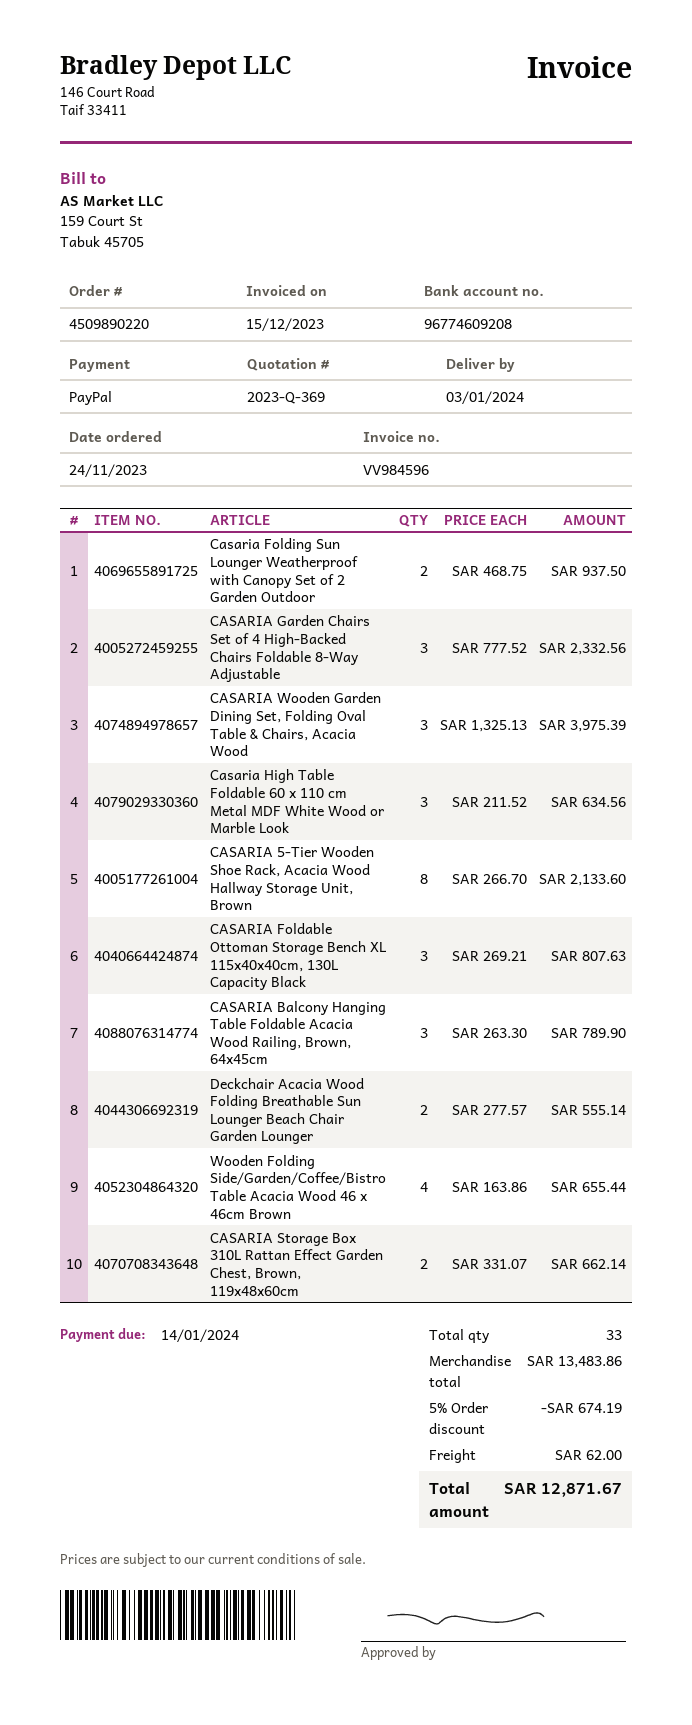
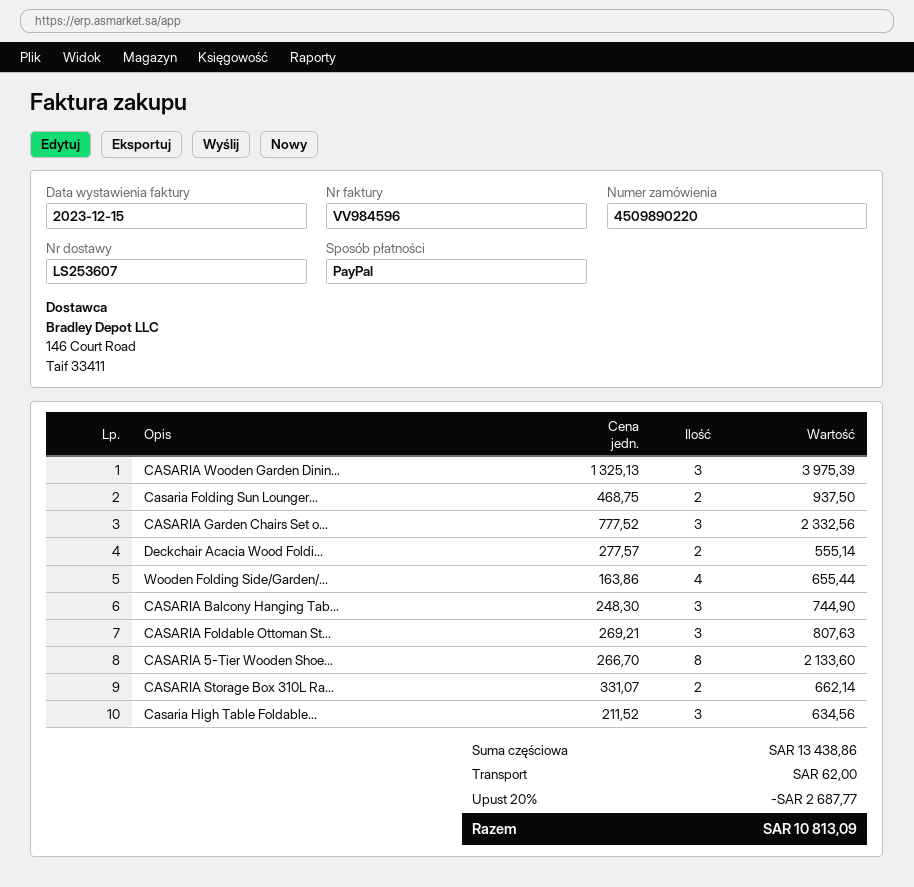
CASARIA Balcony Hanging Table Foldable Acacia Wood Railing, Brown, 64x45cm: 3 x 263.30 = 789.90 -> 3 x 248.30 = 744.90
subtotal: 13483.86 -> 13438.86
discount: 5% = 674.19 -> 20% = 2687.77
total: 12871.67 -> 10813.09

